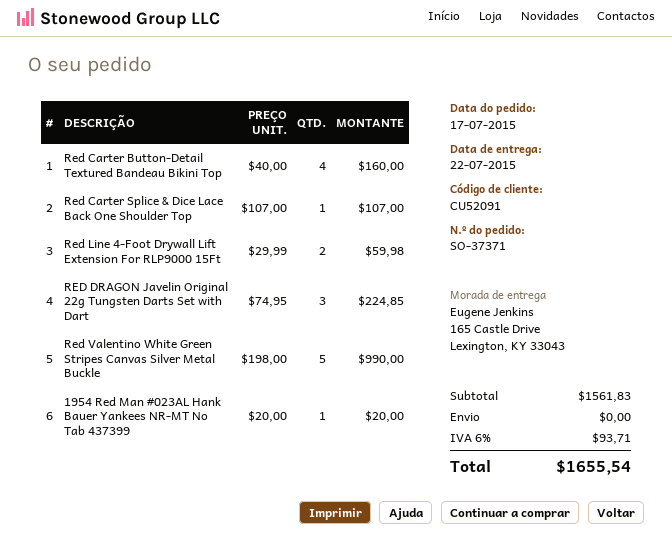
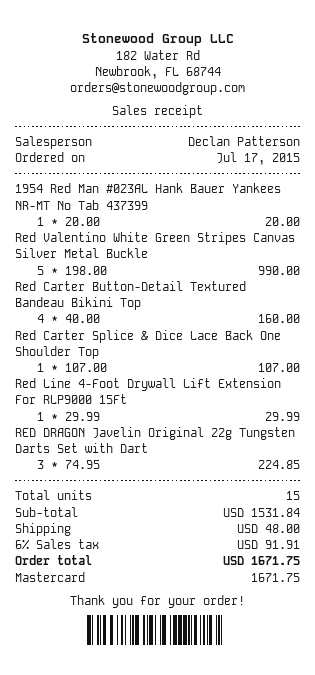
Red Line 4-Foot Drywall Lift Extension For RLP9000 15Ft: 2 x 29.99 = 59.98 -> 1 x 29.99 = 29.99
subtotal: 1561.83 -> 1531.84
shipping: 0.00 -> 48.00
tax: 6% = 93.71 -> 6% = 91.91
total: 1655.54 -> 1671.75

